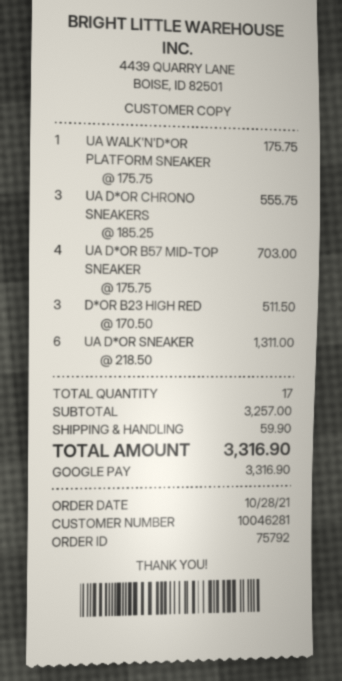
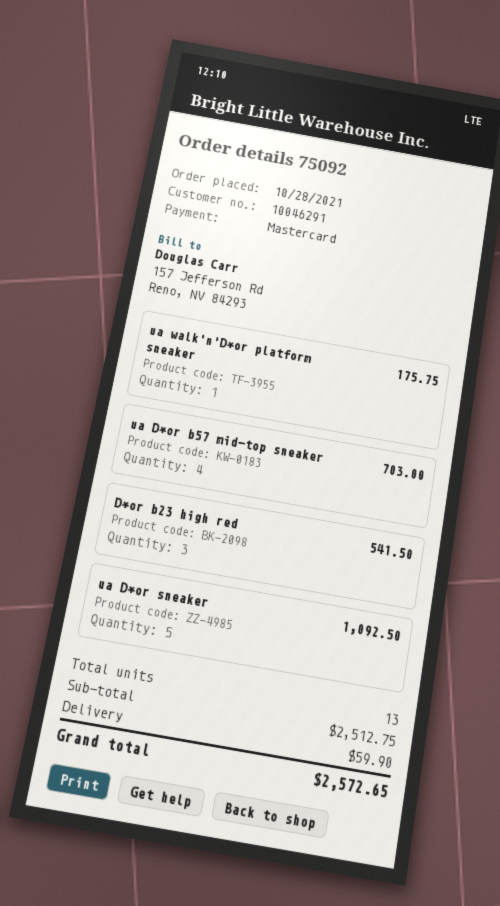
order number: 75792 -> 75092
customer number: 10046281 -> 10046291
payment method: Google Pay -> Mastercard
UA D*OR CHRONO SNEAKERS: 3 for 555.75 -> none
D*OR B23 HIGH RED: 3 for 511.50 -> 3 for 541.50
UA D*OR SNEAKER: 6 for 1311.00 -> 5 for 1092.50
total quantity: 17 -> 13
subtotal: 3257.00 -> 2512.75
total: 3316.90 -> 2572.65

